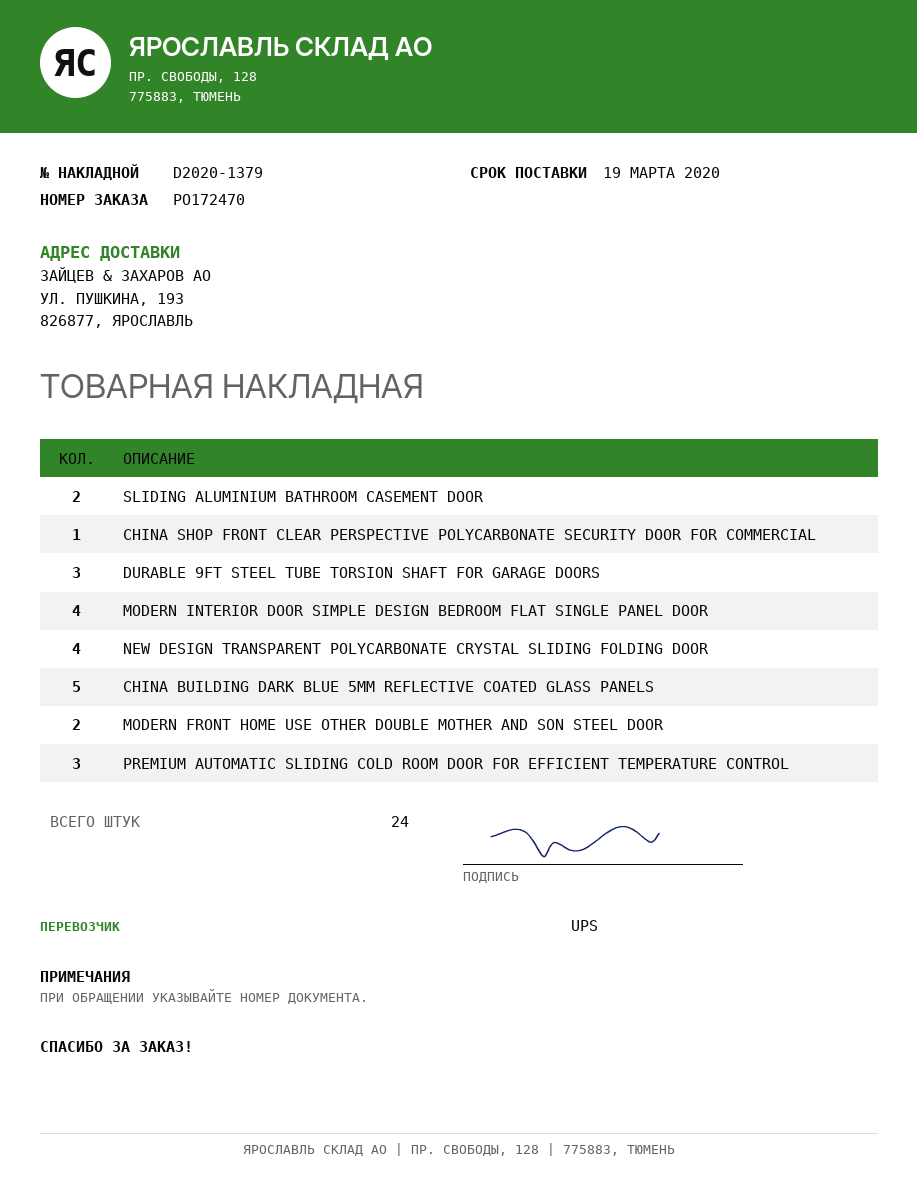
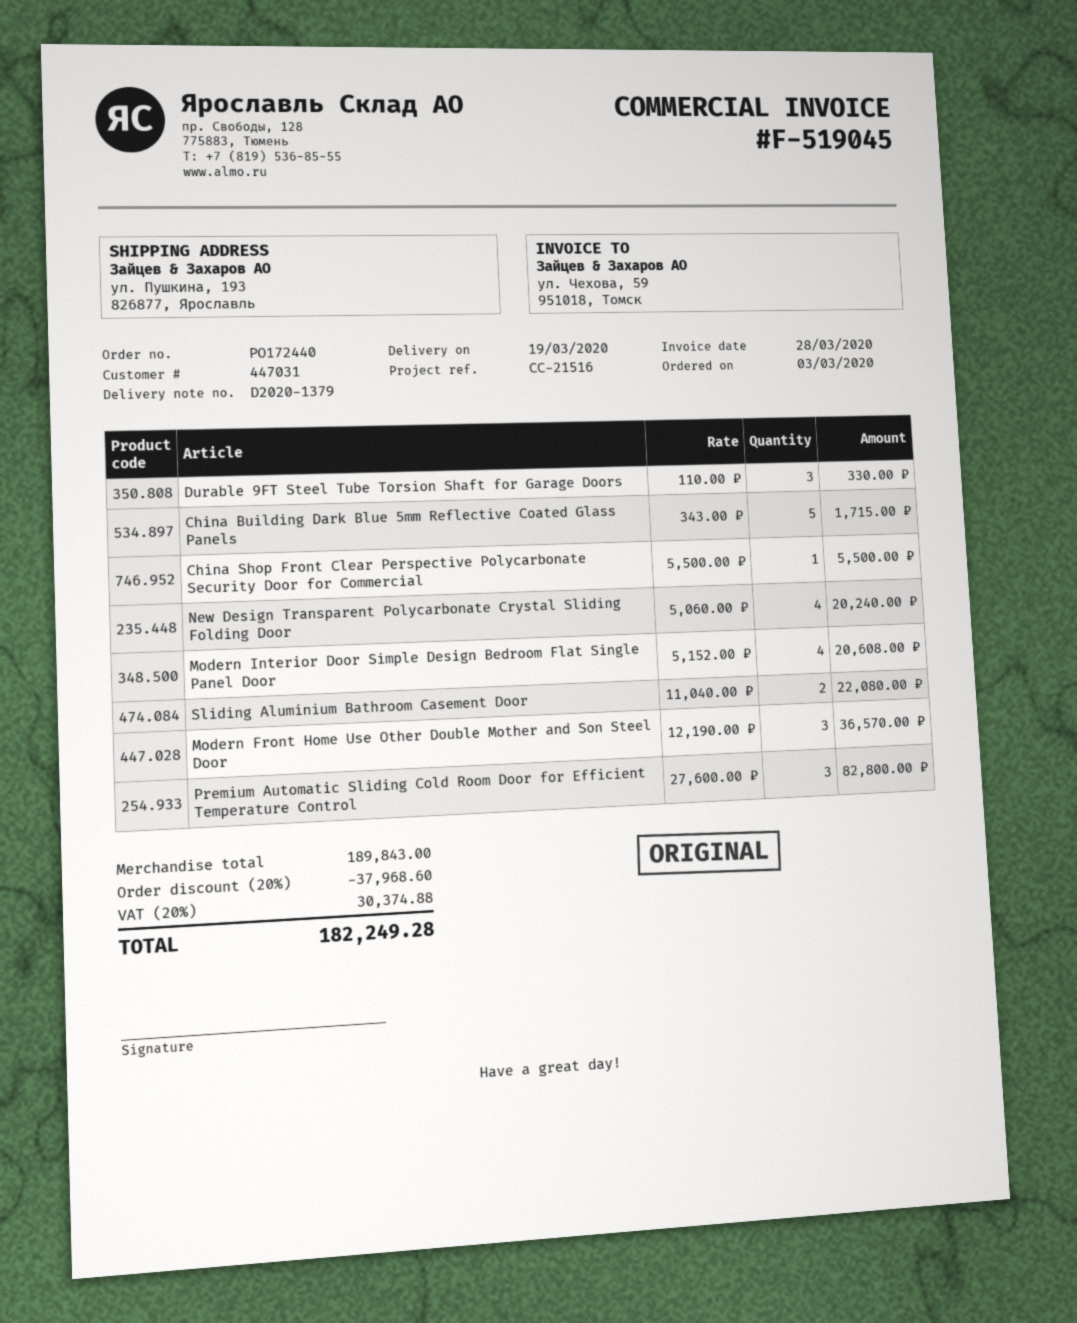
order number: PO172470 -> PO172440
MODERN FRONT HOME USE OTHER DOUBLE MOTHER AND SON STEEL DOOR: 2 -> 3

